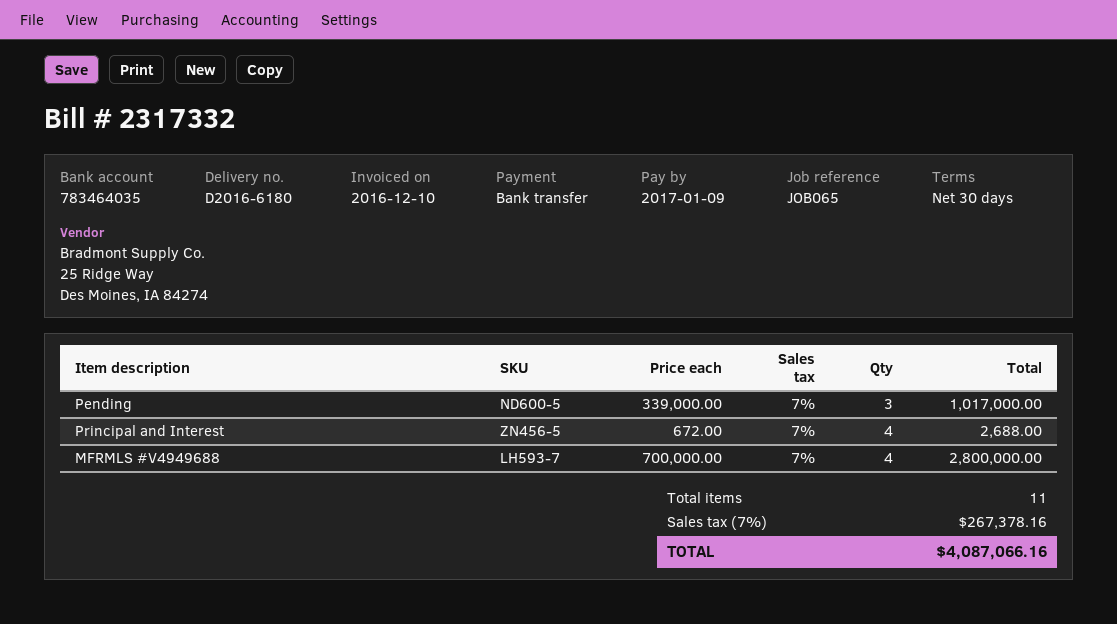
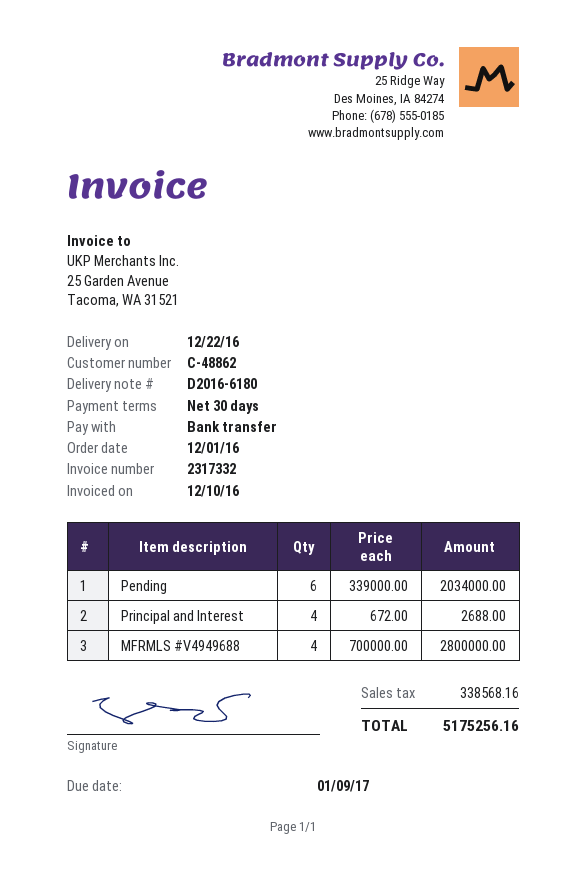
Pending: 3 x 339000.00 = 1017000.00 -> 6 x 339000.00 = 2034000.00
tax: 267378.16 -> 338568.16
total: 4087066.16 -> 5175256.16

